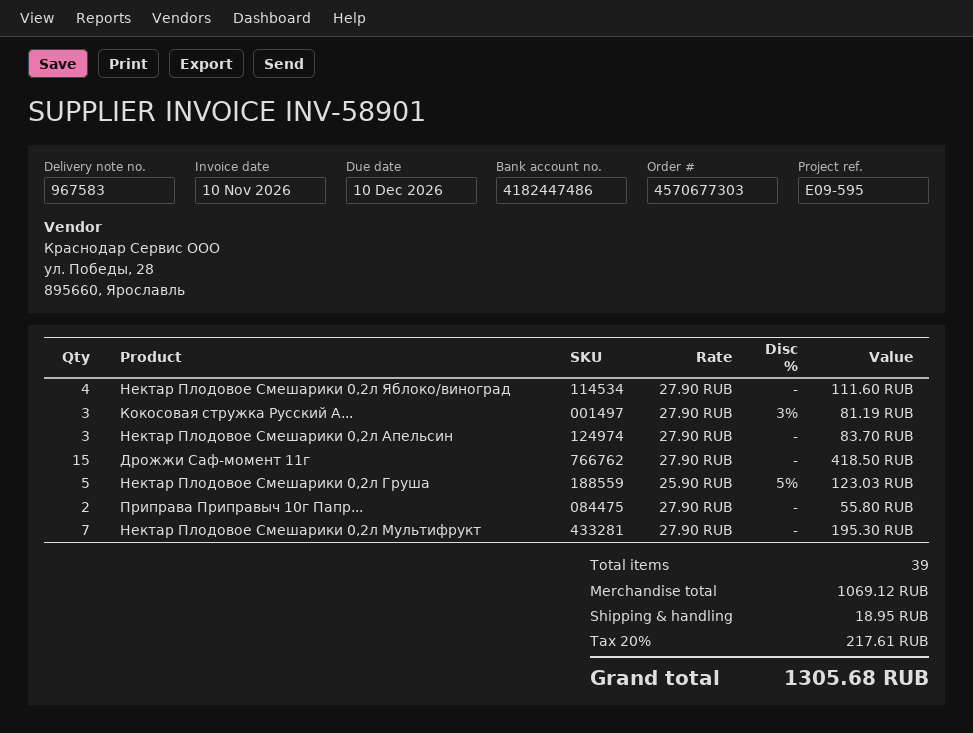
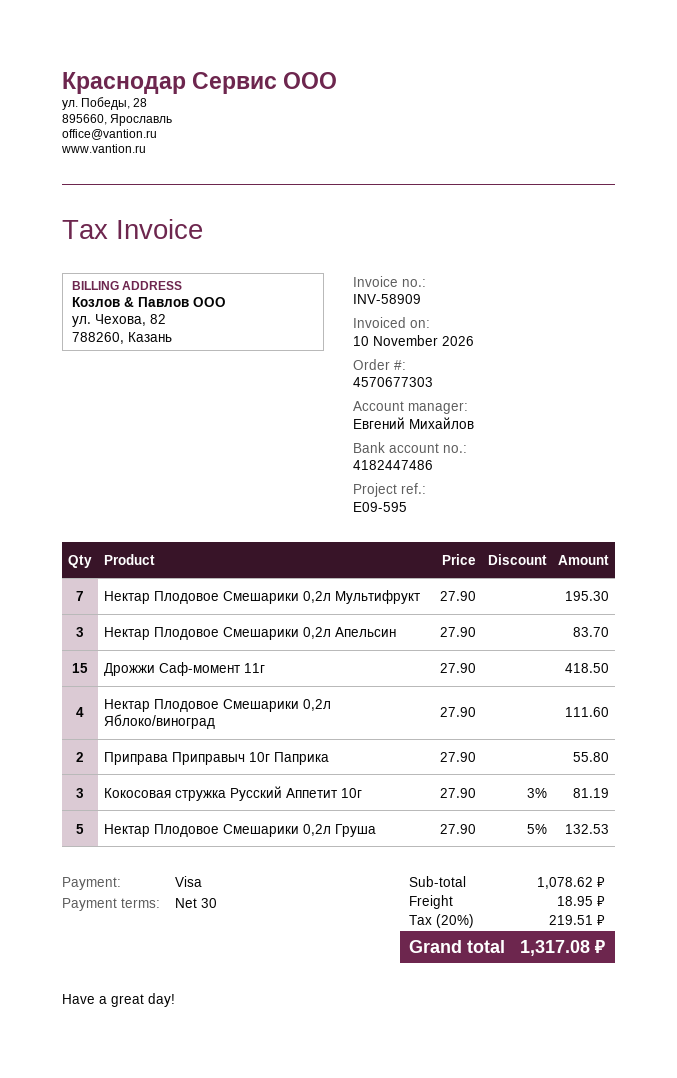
invoice number: INV-58901 -> INV-58909
Нектар Плодовое Смешарики 0,2л Груша: 5 x 25.90 - 5% = 123.03 -> 5 x 27.90 - 5% = 132.53
subtotal: 1069.12 -> 1078.62
tax: 20% = 217.61 -> 20% = 219.51
total: 1305.68 -> 1317.08

